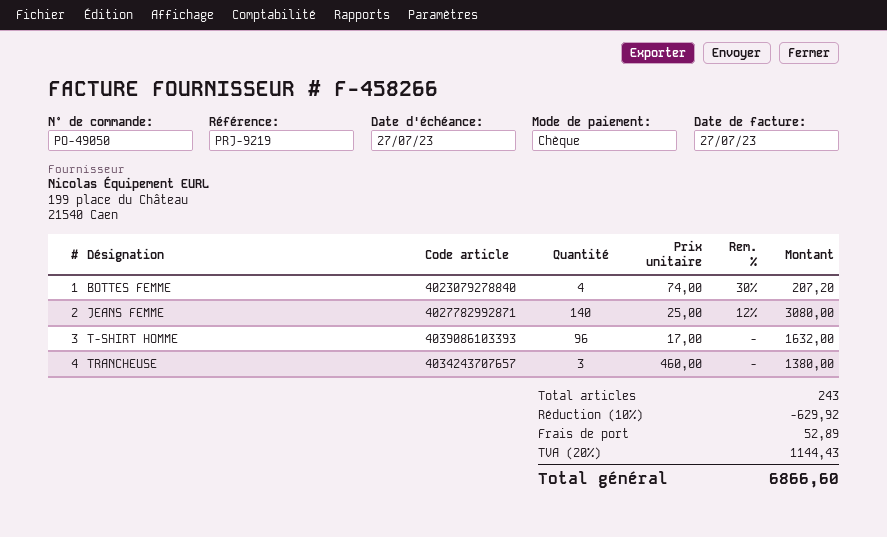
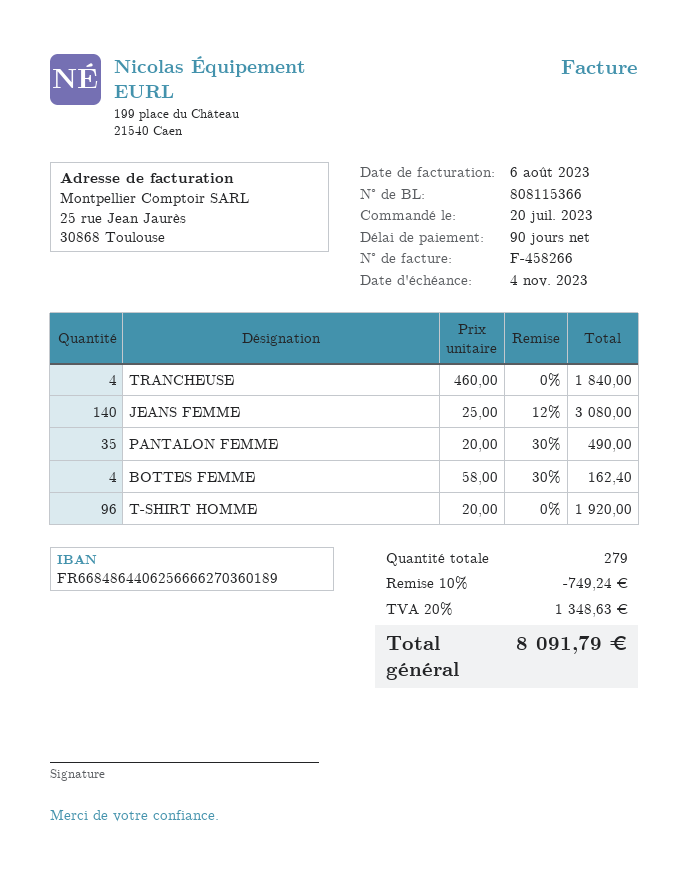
invoice date: 2023-07-27 -> 2023-08-06
due date: 2023-07-27 -> 2023-11-04
BOTTES FEMME: 4 x 74.00 - 30% = 207.20 -> 4 x 58.00 - 30% = 162.40
T-SHIRT HOMME: 96 x 17.00 = 1632.00 -> 96 x 20.00 = 1920.00
TRANCHEUSE: 3 x 460.00 = 1380.00 -> 4 x 460.00 = 1840.00
PANTALON FEMME: none -> 35 x 20.00 - 30% = 490.00
total quantity: 243 -> 279
discount: 10% = 629.92 -> 10% = 749.24
shipping: 52.89 -> none
tax: 20% = 1144.43 -> 20% = 1348.63
total: 6866.60 -> 8091.79

